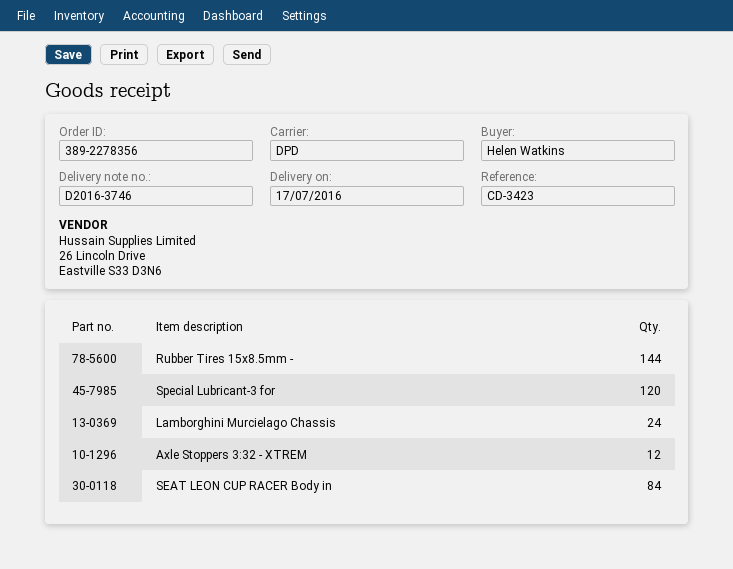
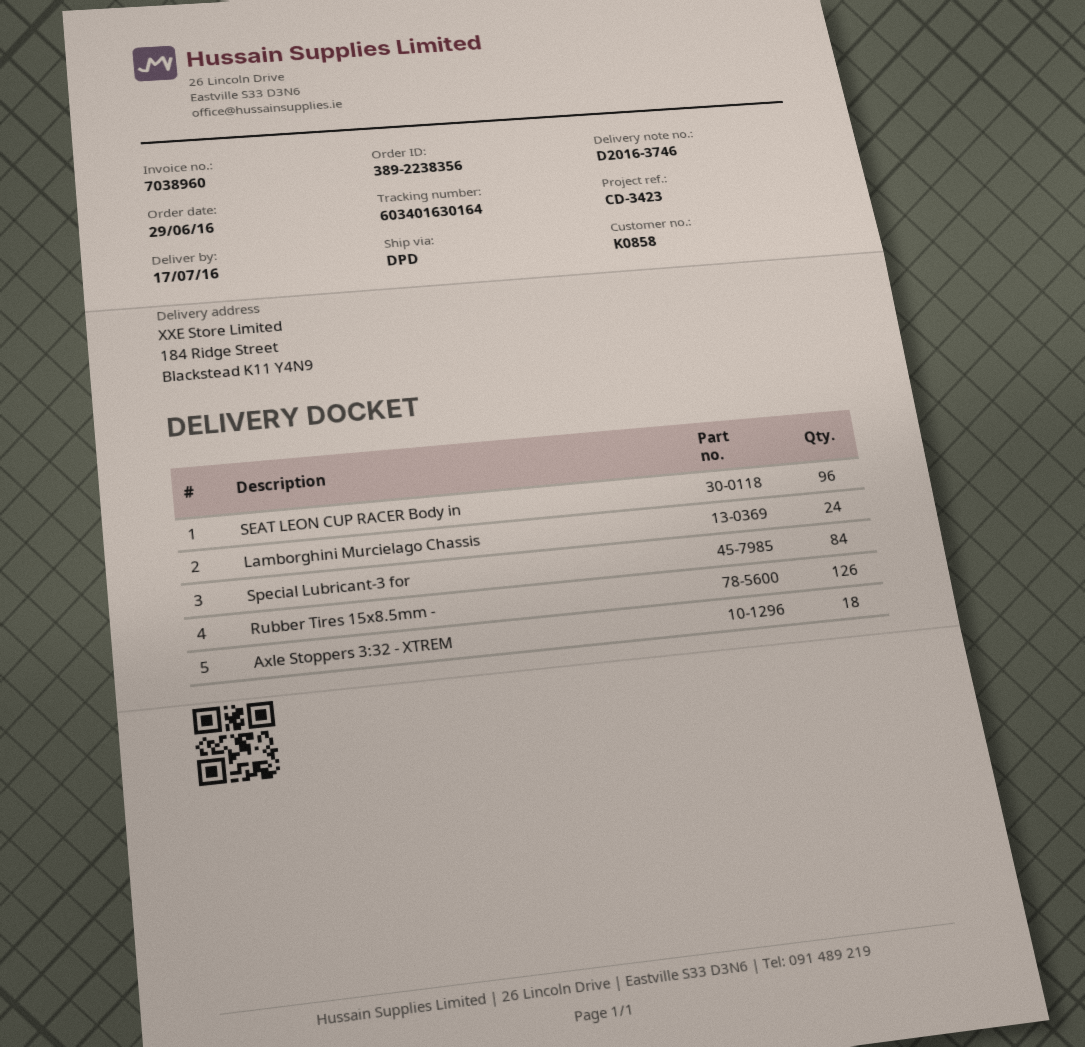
order number: 389-2278356 -> 389-2238356
Rubber Tires 15x8.5mm -: 144 -> 126
Special Lubricant-3 for: 120 -> 84
Axle Stoppers 3:32 - XTREM: 12 -> 18
SEAT LEON CUP RACER Body in: 84 -> 96

